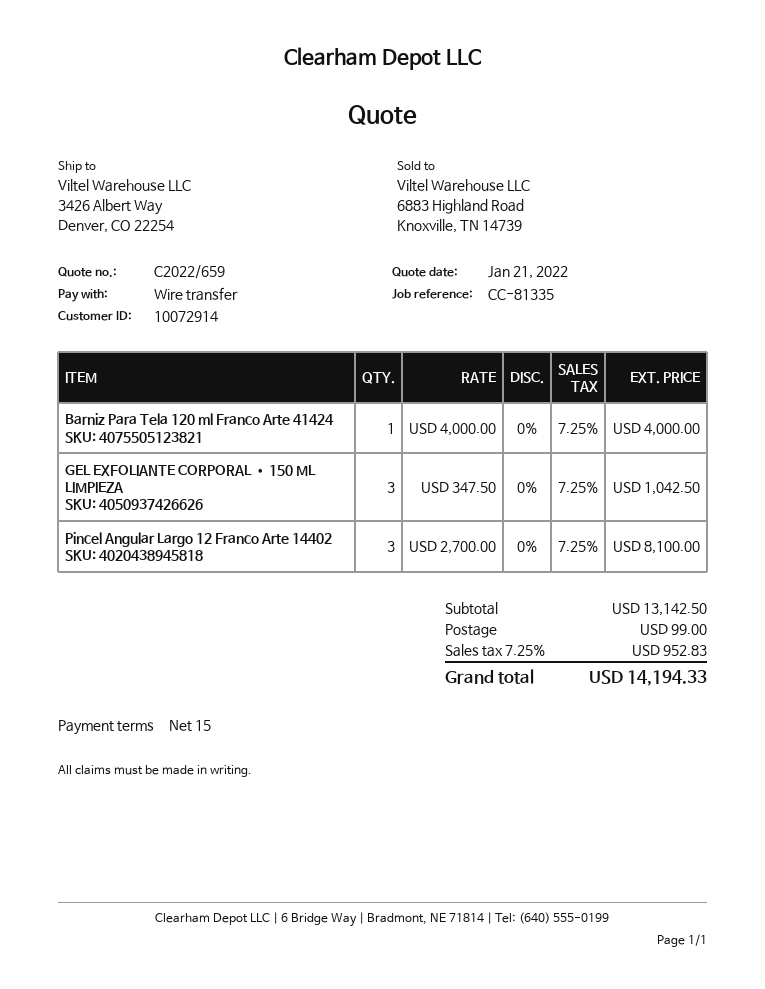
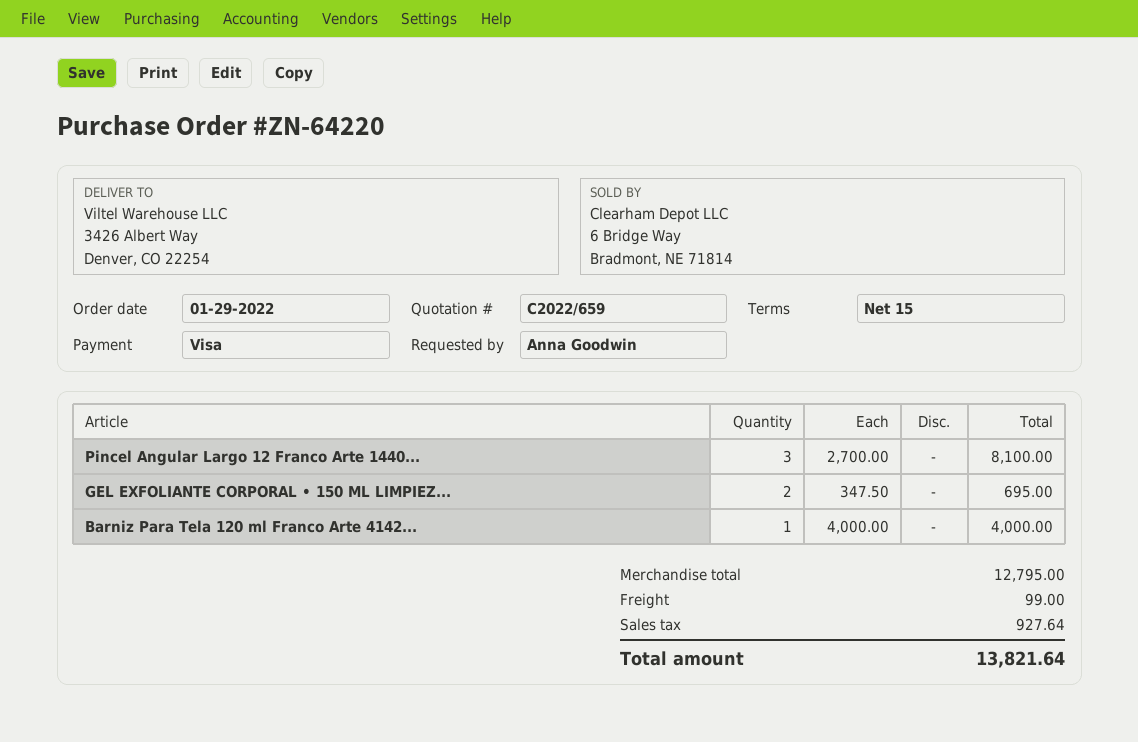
payment method: bank transfer -> Visa
GEL EXFOLIANTE CORPORAL • 150 ML LIMPIEZA: 3 x 347.50 = 1042.50 -> 2 x 347.50 = 695.00
subtotal: 13142.50 -> 12795.00
tax: 952.83 -> 927.64
total: 14194.33 -> 13821.64

